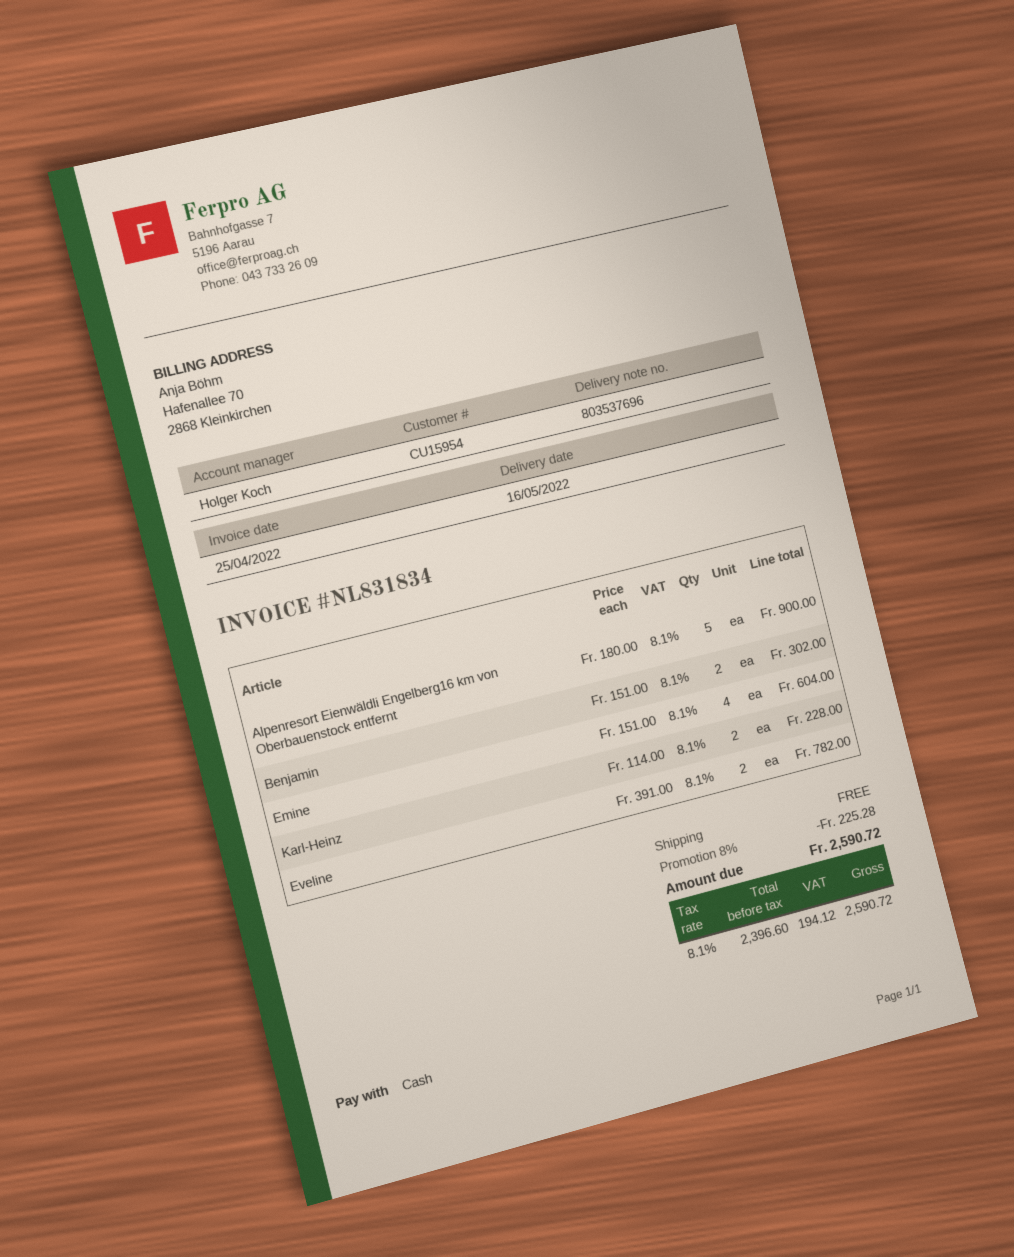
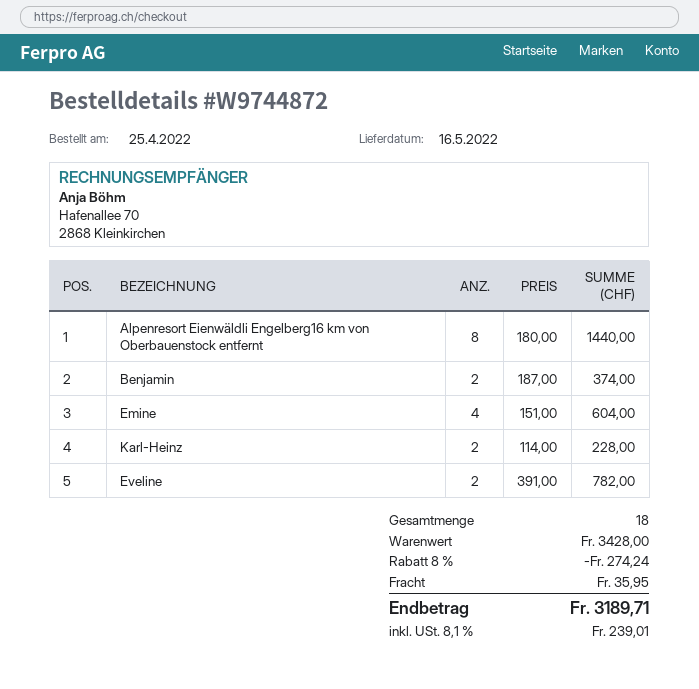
Alpenresort Eienwäldli Engelberg16 km von Oberbauenstock entfernt: 5 x 180.00 = 900.00 -> 8 x 180.00 = 1440.00
Benjamin: 2 x 151.00 = 302.00 -> 2 x 187.00 = 374.00
discount: 8% = 225.28 -> 8% = 274.24
shipping: 0.00 -> 35.95
tax: 8.1% = 194.12 -> 8.1% = 239.01
total: 2590.72 -> 3189.71

